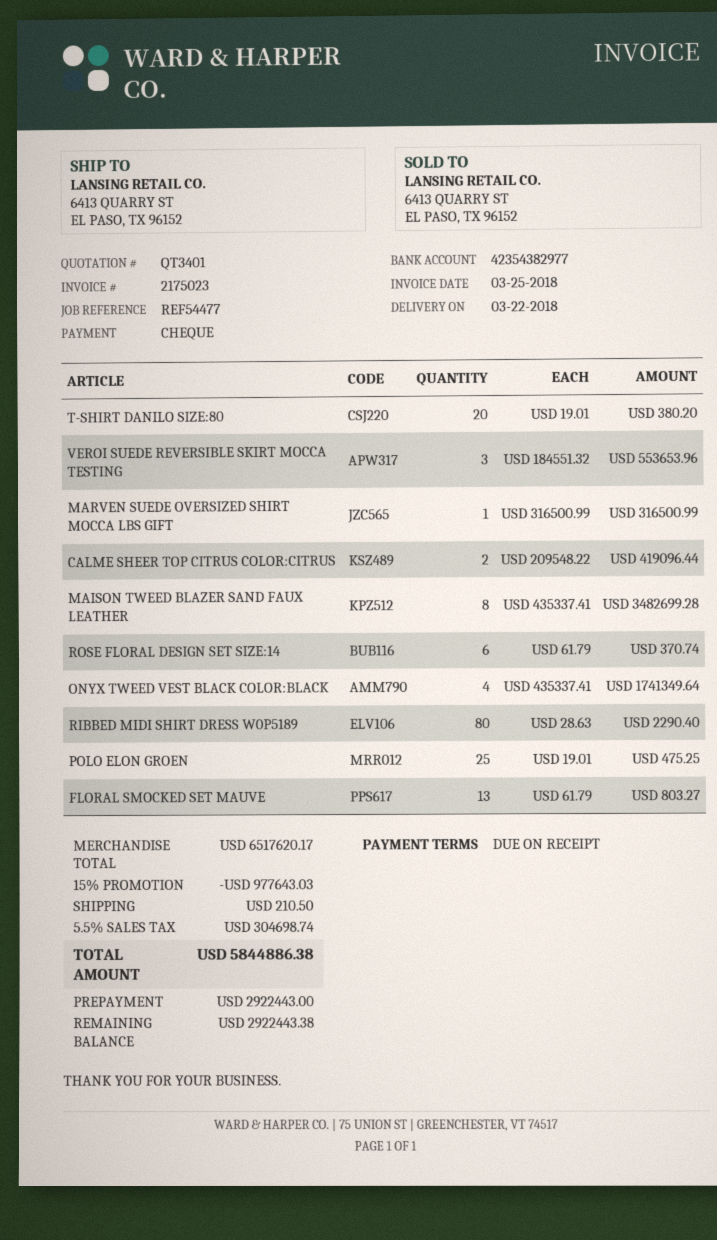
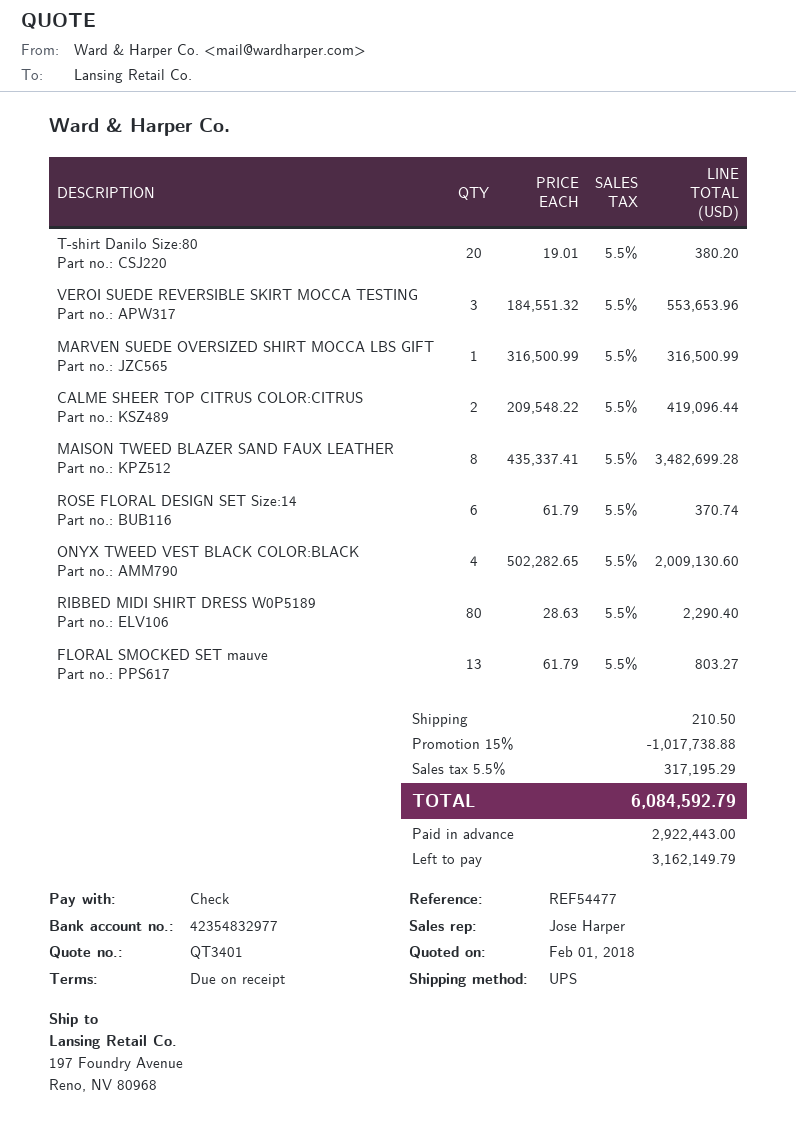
bank account: 42354382977 -> 42354832977
ship to: 6413 QUARRY ST, EL PASO, TX 96152 -> 197 Foundry Avenue, Reno, NV 80968
ONYX TWEED VEST BLACK COLOR:BLACK: 4 x 435337.41 = 1741349.64 -> 4 x 502282.65 = 2009130.60
POLO ELON GROEN: 25 x 19.01 = 475.25 -> none
discount: 15% = 977643.03 -> 15% = 1017738.88
tax: 5.5% = 304698.74 -> 5.5% = 317195.29
total: 5844886.38 -> 6084592.79
balance: 2922443.38 -> 3162149.79

